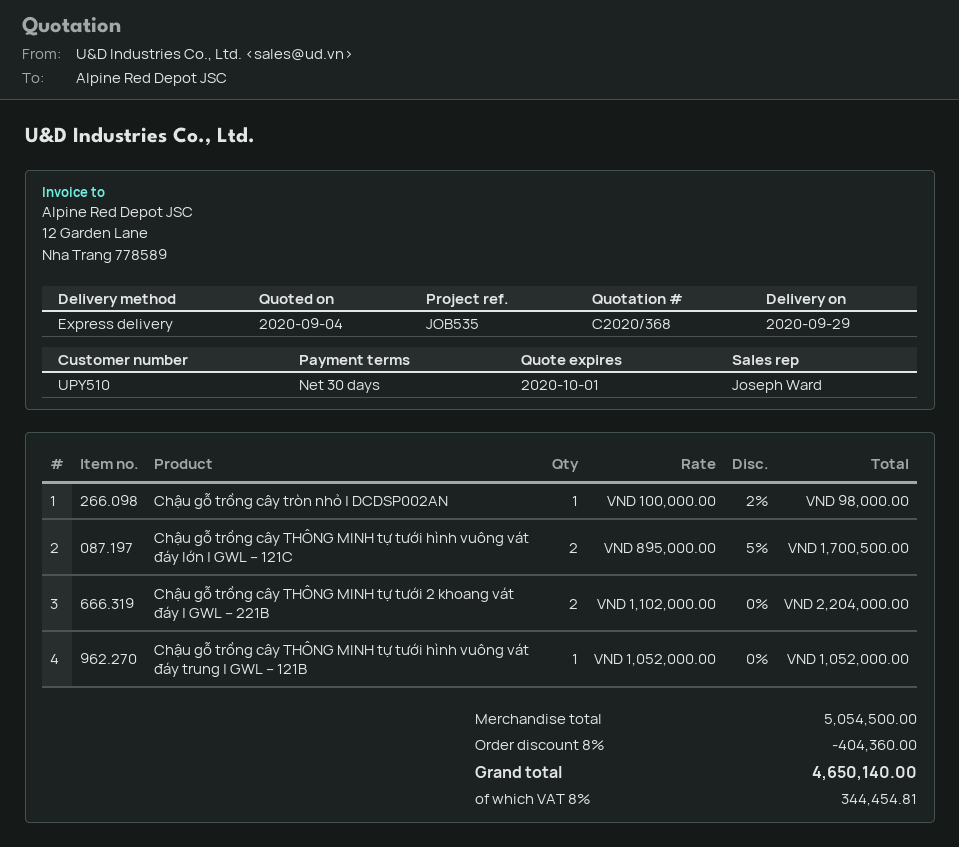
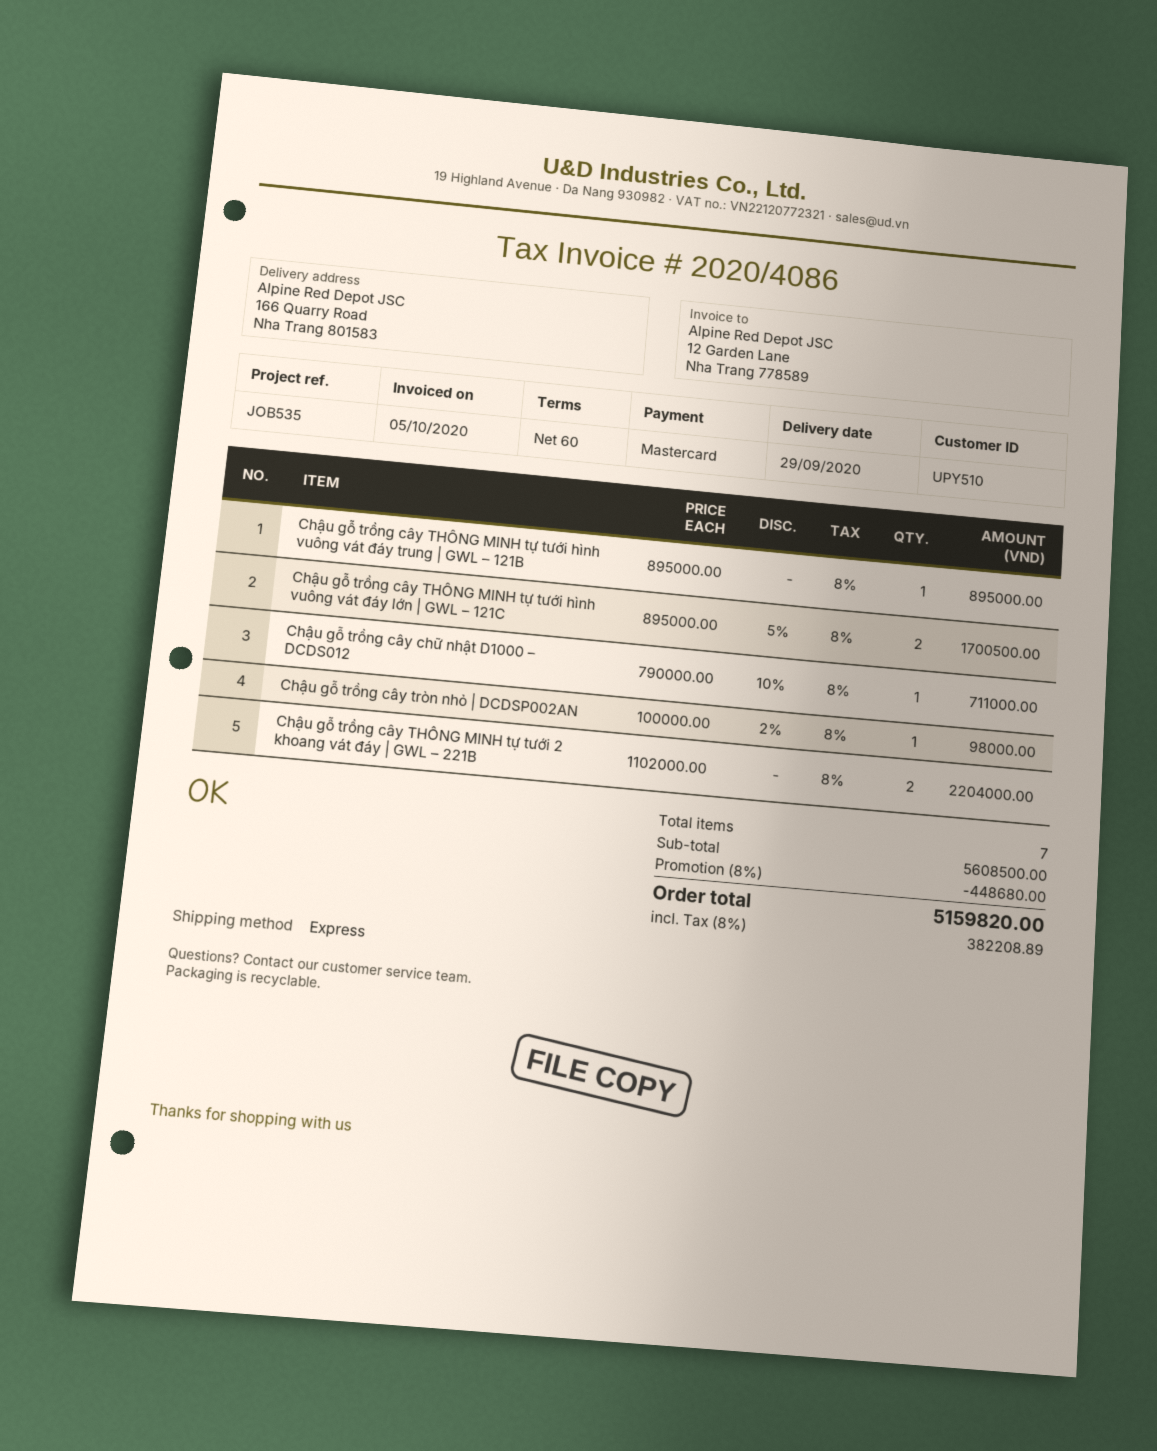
payment terms: 30 days -> 60 days
Chậu gỗ trồng cây THÔNG MINH tự tưới hình vuông vát đáy trung | GWL – 121B: 1 x 1052000.00 = 1052000.00 -> 1 x 895000.00 = 895000.00
Chậu gỗ trồng cây chữ nhật D1000 – DCDS012: none -> 1 x 790000.00 - 10% = 711000.00
subtotal: 5054500.00 -> 5608500.00
discount: 8% = 404360.00 -> 8% = 448680.00
tax: 8% = 344454.81 -> 8% = 382208.89
total: 4650140.00 -> 5159820.00

